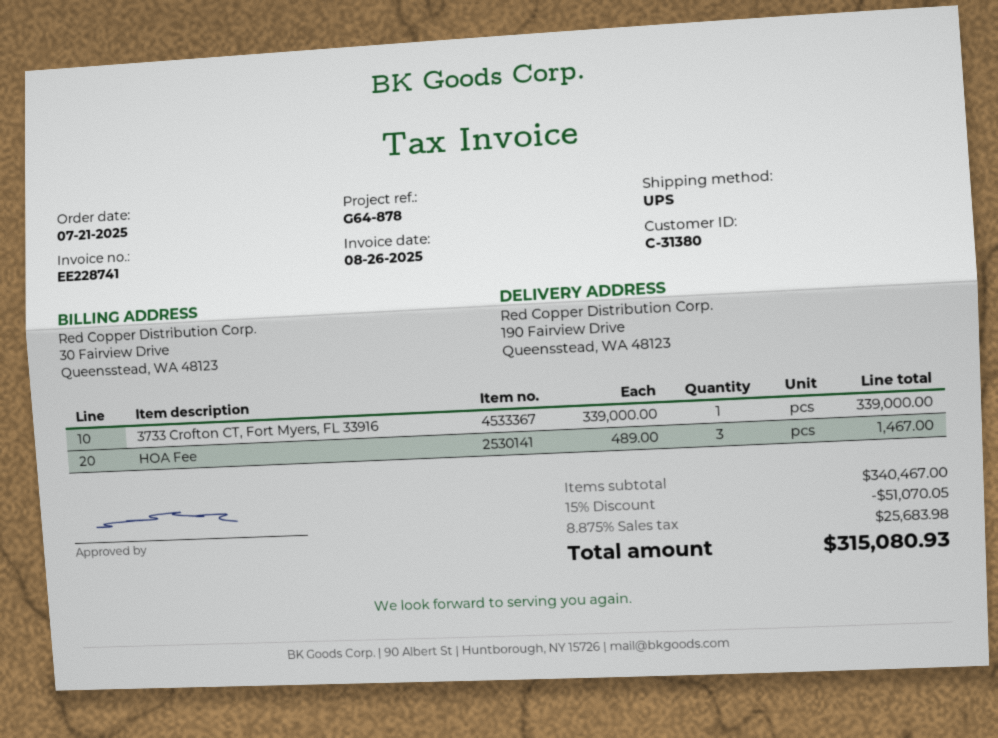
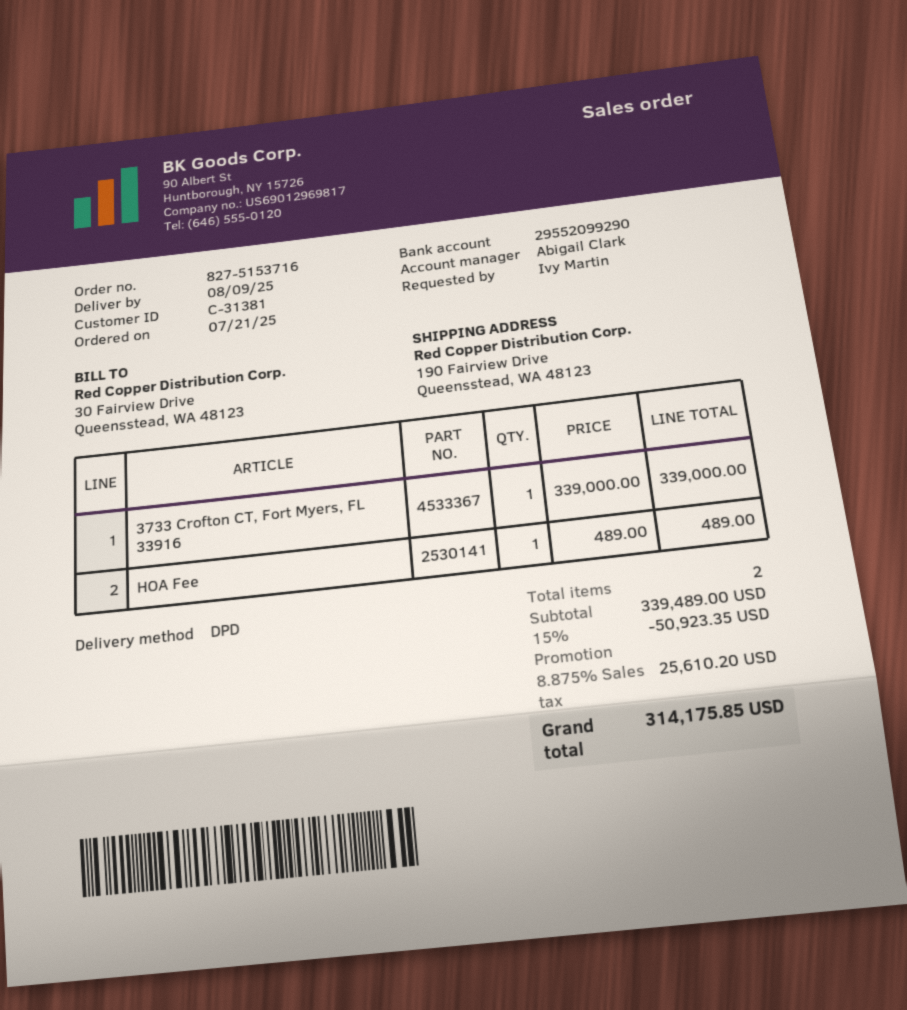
customer number: C-31380 -> C-31381
shipping method: UPS -> DPD
HOA Fee: 3 x 489.00 = 1467.00 -> 1 x 489.00 = 489.00
subtotal: 340467.00 -> 339489.00
discount: 15% = 51070.05 -> 15% = 50923.35
tax: 8.875% = 25683.98 -> 8.875% = 25610.20
total: 315080.93 -> 314175.85

